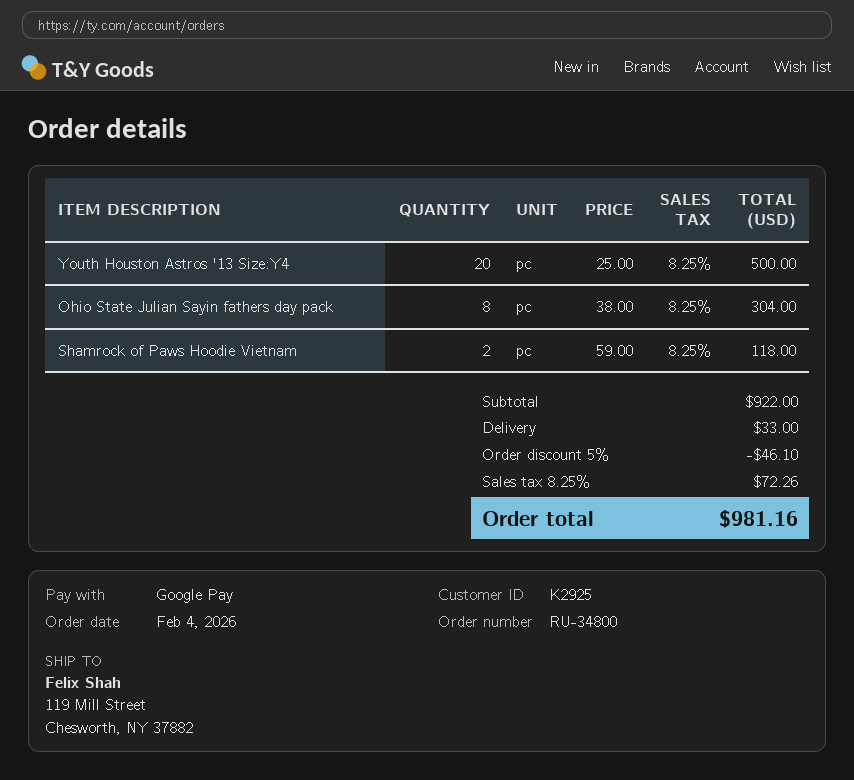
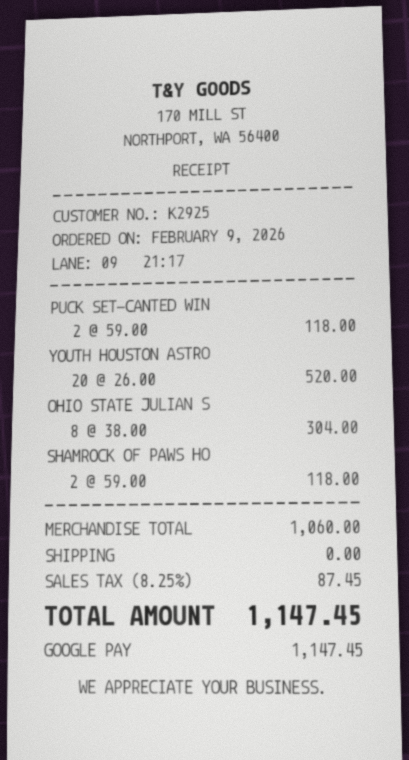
order date: 2026-02-04 -> 2026-02-09
Youth Houston Astros '13 Size:Y4: 20 x 25.00 = 500.00 -> 20 x 26.00 = 520.00
PUCK SET-CANTED WIN: none -> 2 x 59.00 = 118.00
subtotal: 922.00 -> 1060.00
discount: 5% = 46.10 -> none
shipping: 33.00 -> 0.00
tax: 8.25% = 72.26 -> 8.25% = 87.45
total: 981.16 -> 1147.45

